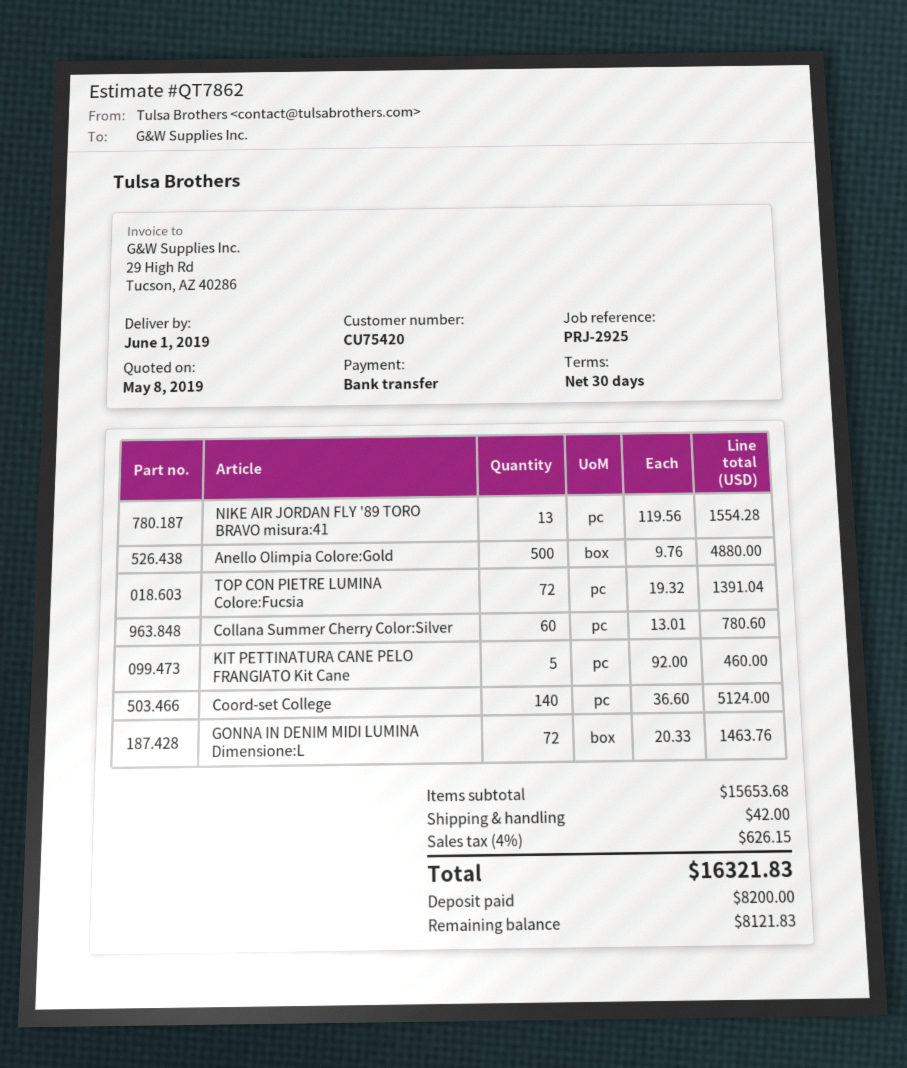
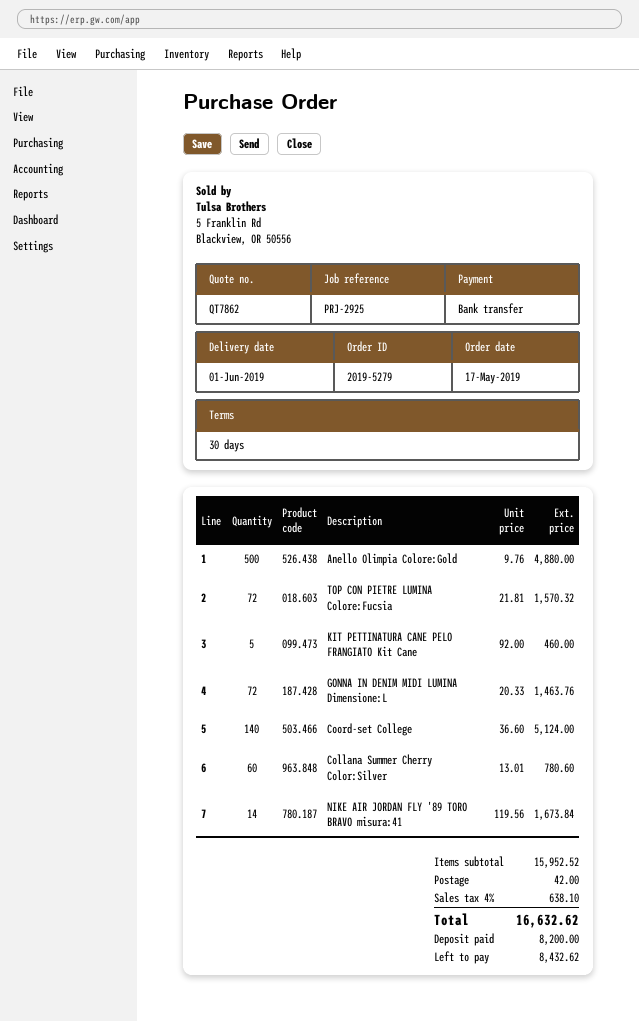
NIKE AIR JORDAN FLY '89 TORO BRAVO misura:41: 13 x 119.56 = 1554.28 -> 14 x 119.56 = 1673.84
TOP CON PIETRE LUMINA Colore:Fucsia: 72 x 19.32 = 1391.04 -> 72 x 21.81 = 1570.32
subtotal: 15653.68 -> 15952.52
tax: 4% = 626.15 -> 4% = 638.10
total: 16321.83 -> 16632.62
balance: 8121.83 -> 8432.62

